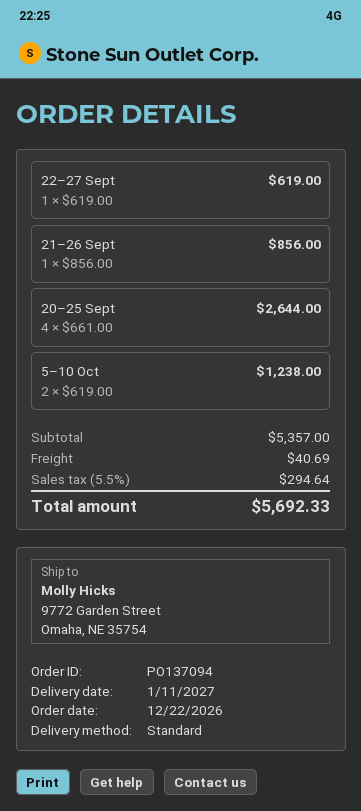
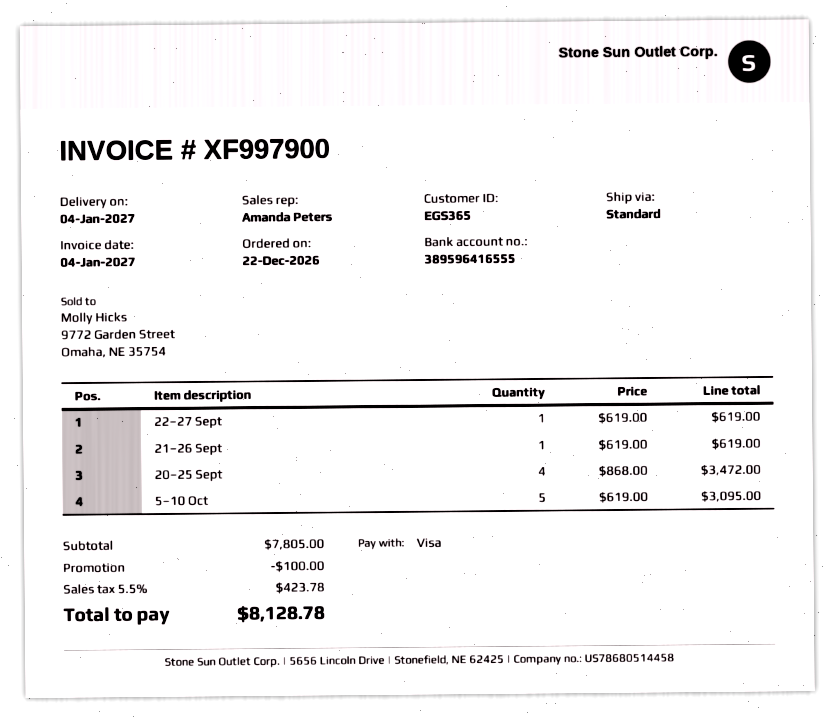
delivery date: 2027-01-11 -> 2027-01-04
21–26 Sept: 1 x 856.00 = 856.00 -> 1 x 619.00 = 619.00
20–25 Sept: 4 x 661.00 = 2644.00 -> 4 x 868.00 = 3472.00
5–10 Oct: 2 x 619.00 = 1238.00 -> 5 x 619.00 = 3095.00
subtotal: 5357.00 -> 7805.00
discount: none -> 100.00
shipping: 40.69 -> none
tax: 5.5% = 294.64 -> 5.5% = 423.78
total: 5692.33 -> 8128.78

